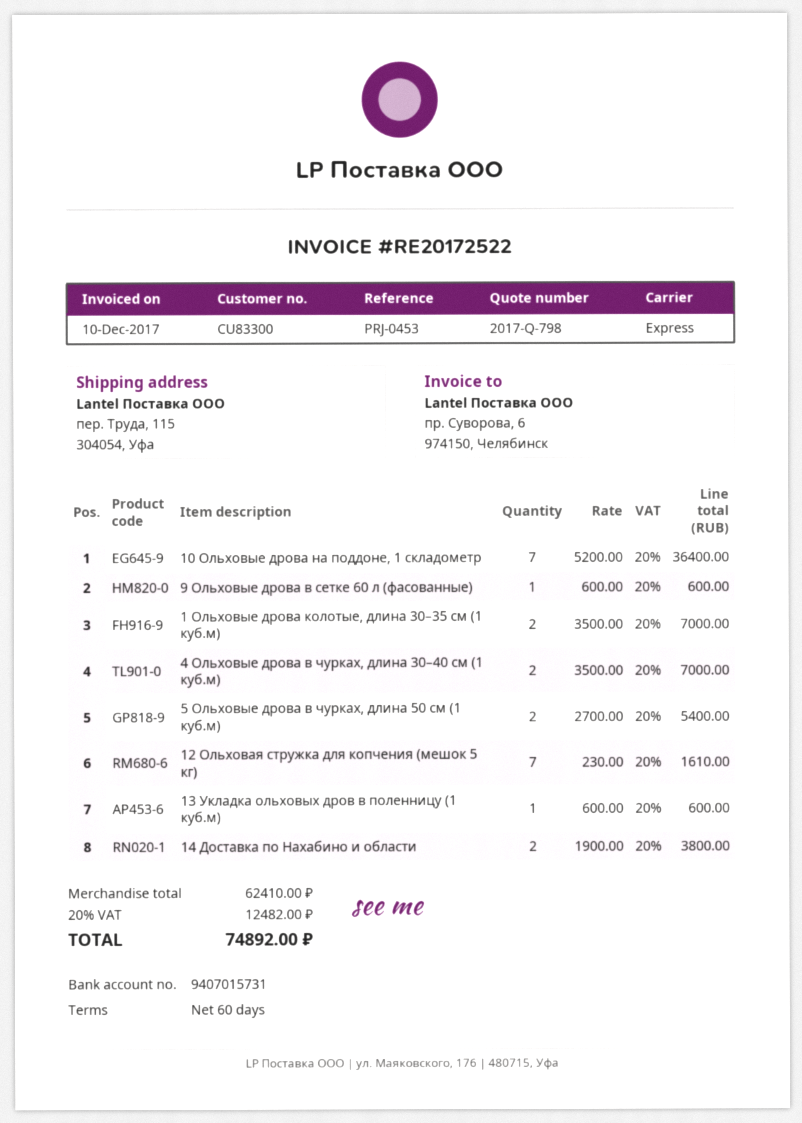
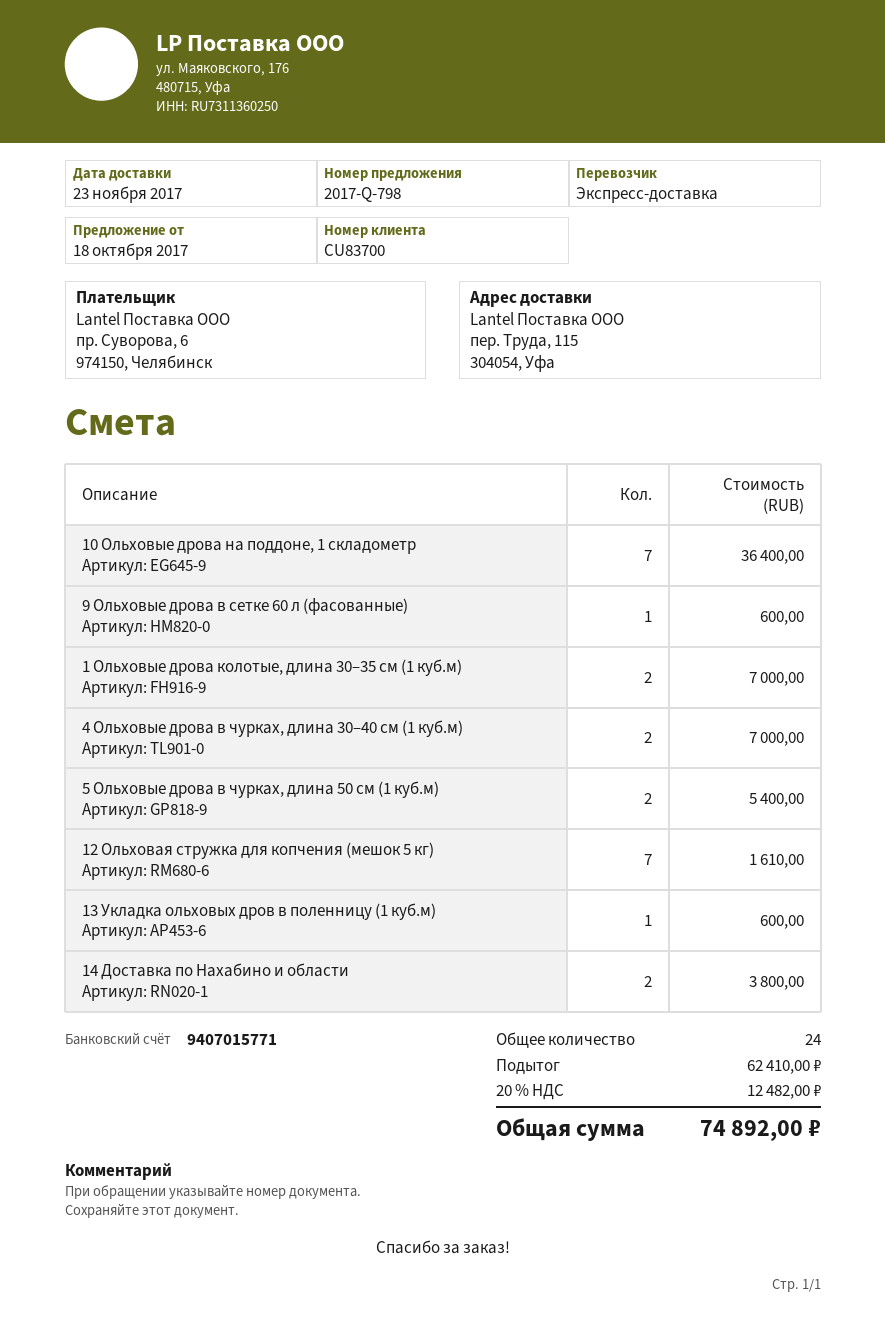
customer number: CU83300 -> CU83700
bank account: 9407015731 -> 9407015771

